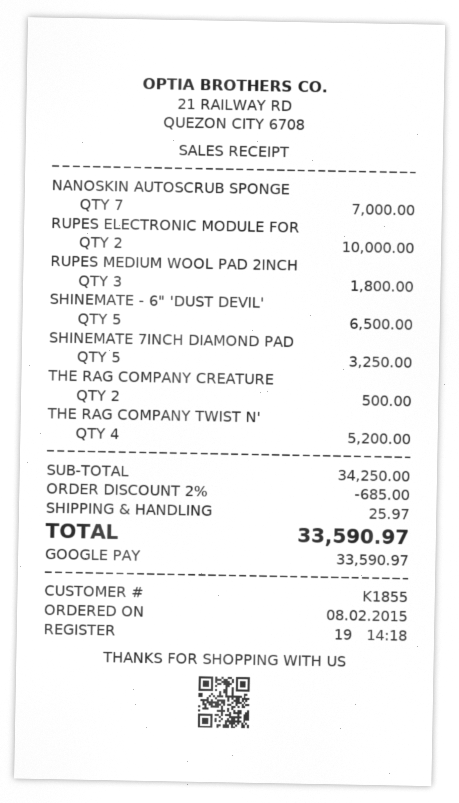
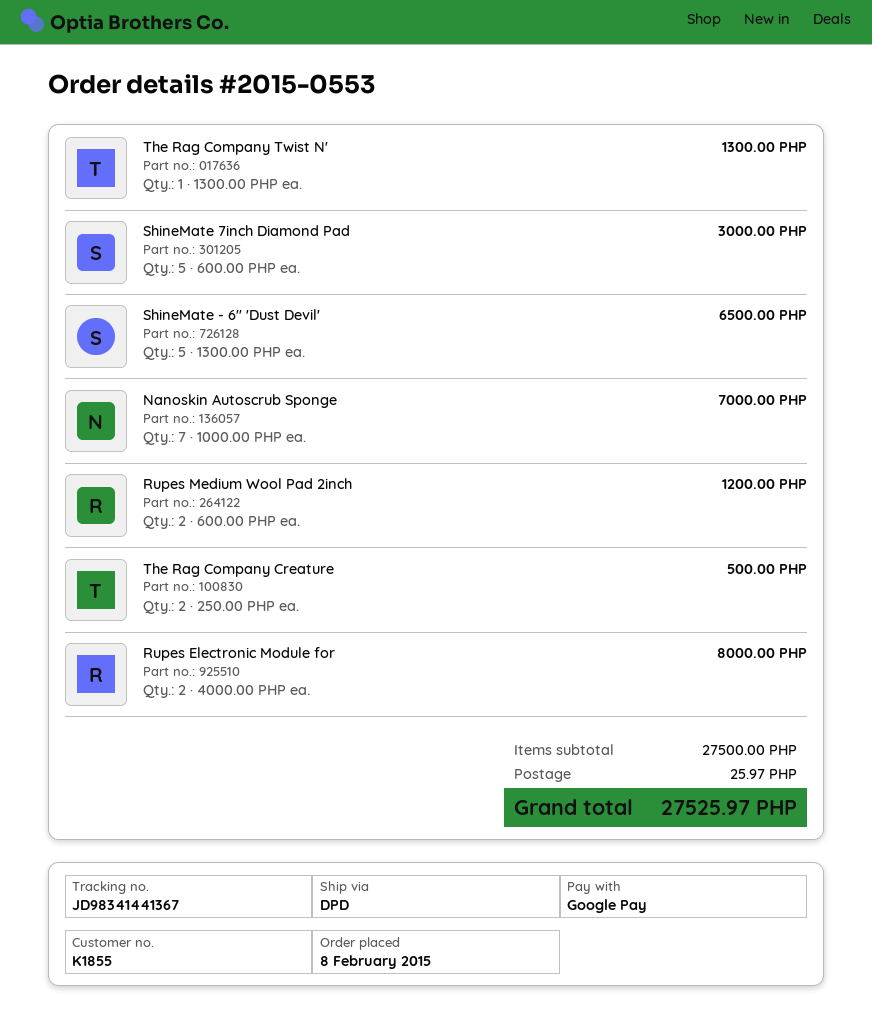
RUPES ELECTRONIC MODULE FOR: 2 for 10000.00 -> 2 for 8000.00
RUPES MEDIUM WOOL PAD 2INCH: 3 for 1800.00 -> 2 for 1200.00
SHINEMATE 7INCH DIAMOND PAD: 5 for 3250.00 -> 5 for 3000.00
THE RAG COMPANY TWIST N': 4 for 5200.00 -> 1 for 1300.00
subtotal: 34250.00 -> 27500.00
discount: 2% = 685.00 -> none
total: 33590.97 -> 27525.97

